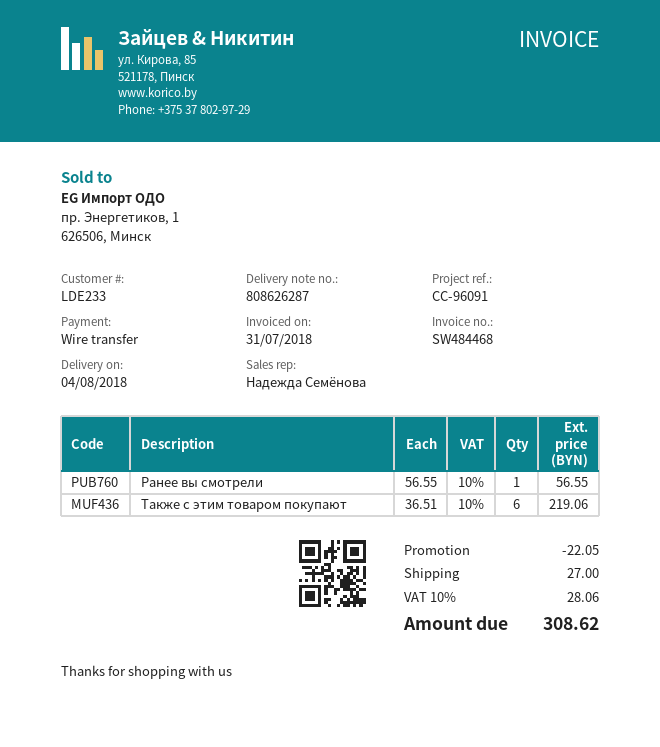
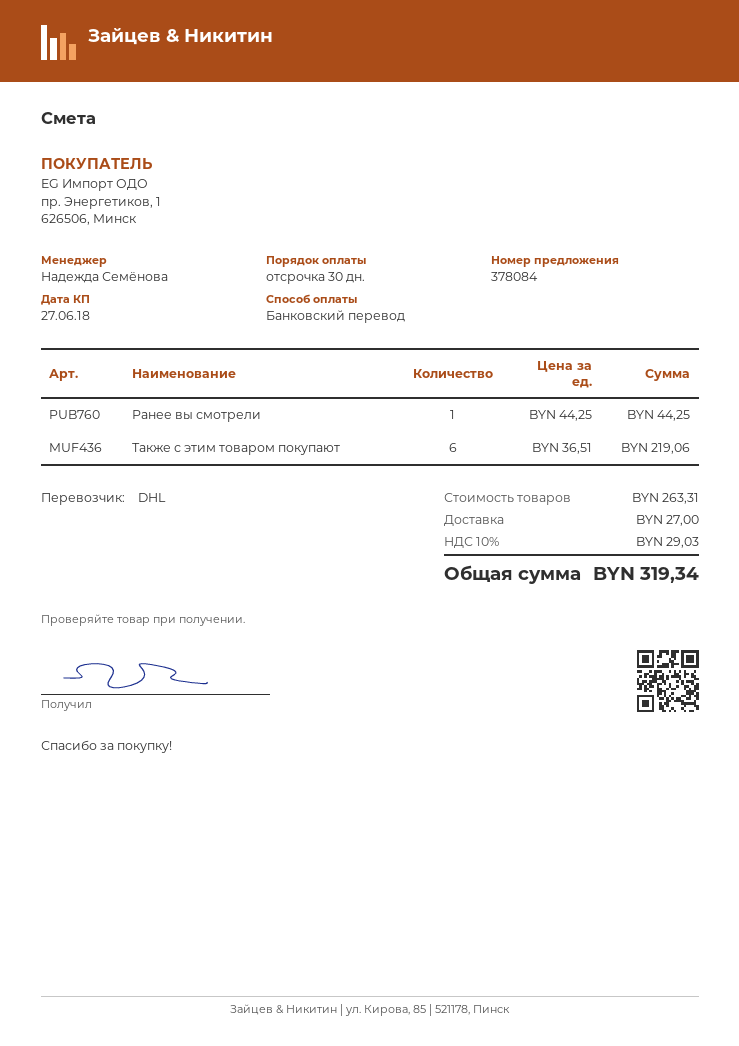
Ранее вы смотрели: 1 x 56.55 = 56.55 -> 1 x 44.25 = 44.25
discount: 22.05 -> none
tax: 10% = 28.06 -> 10% = 29.03
total: 308.62 -> 319.34

